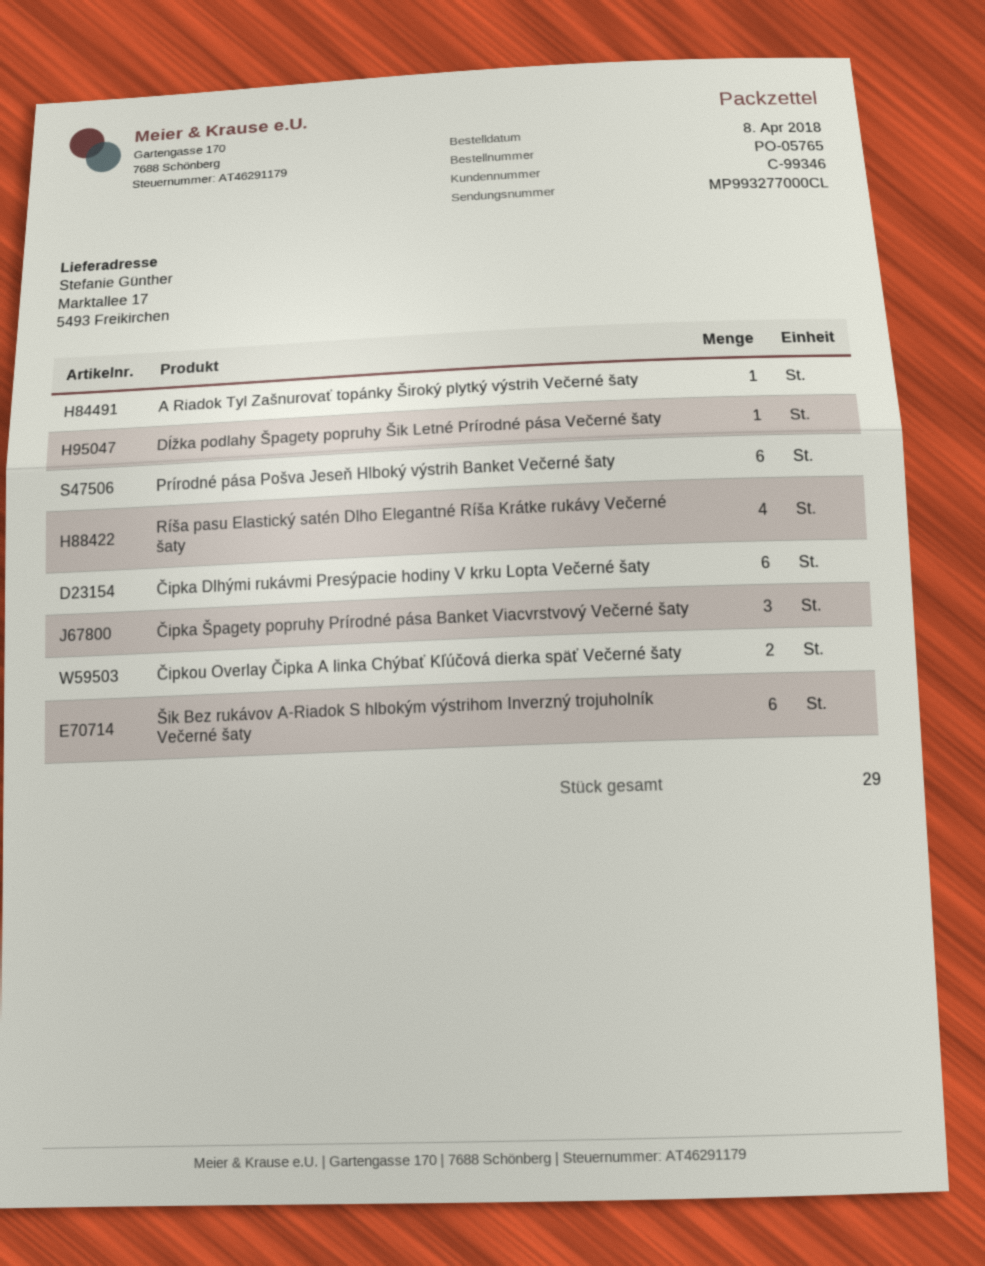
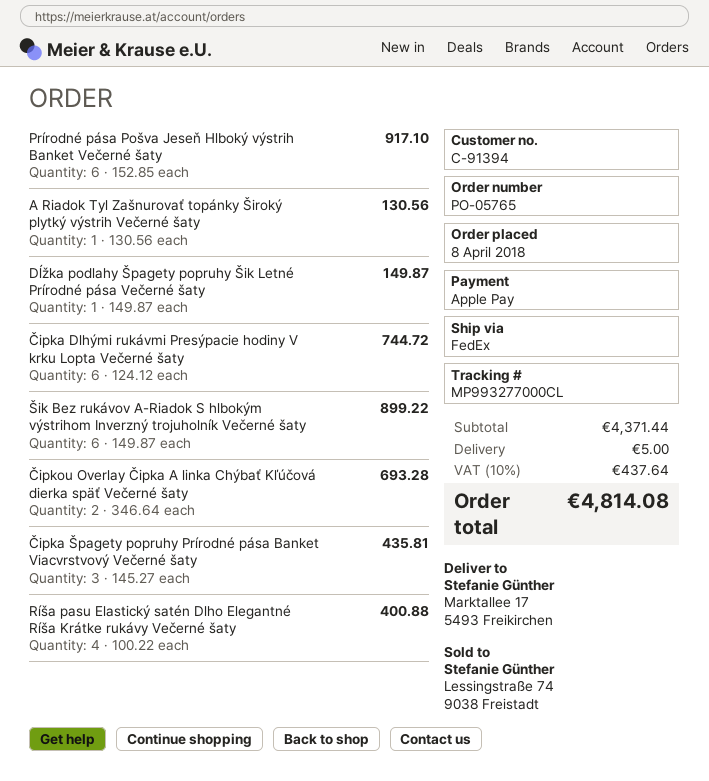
customer number: C-99346 -> C-91394

